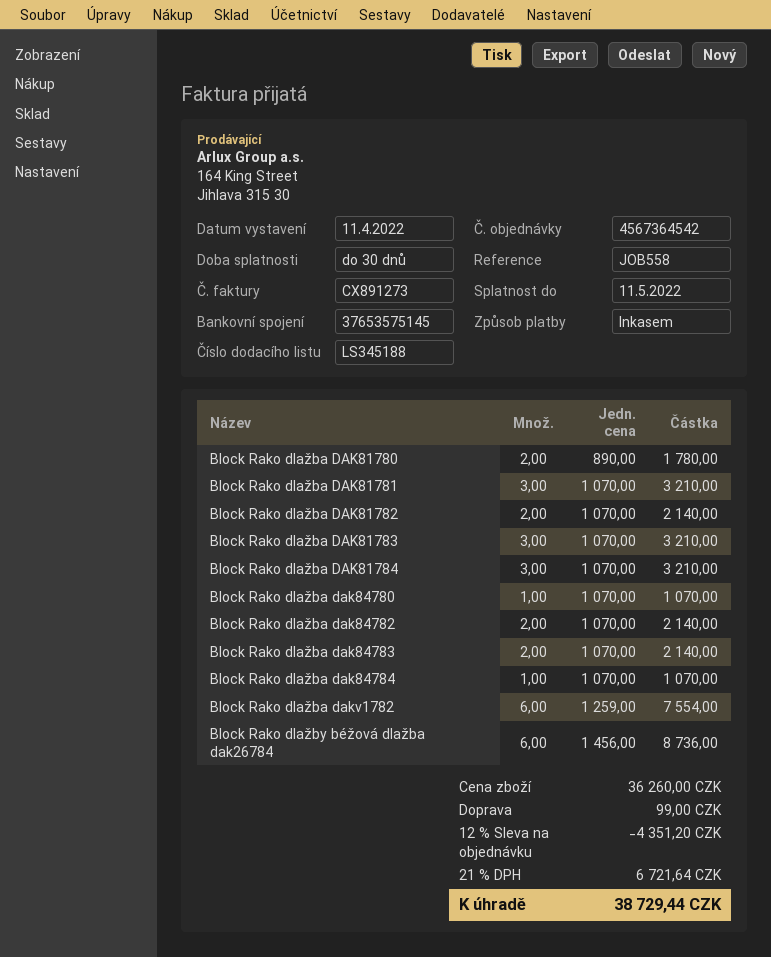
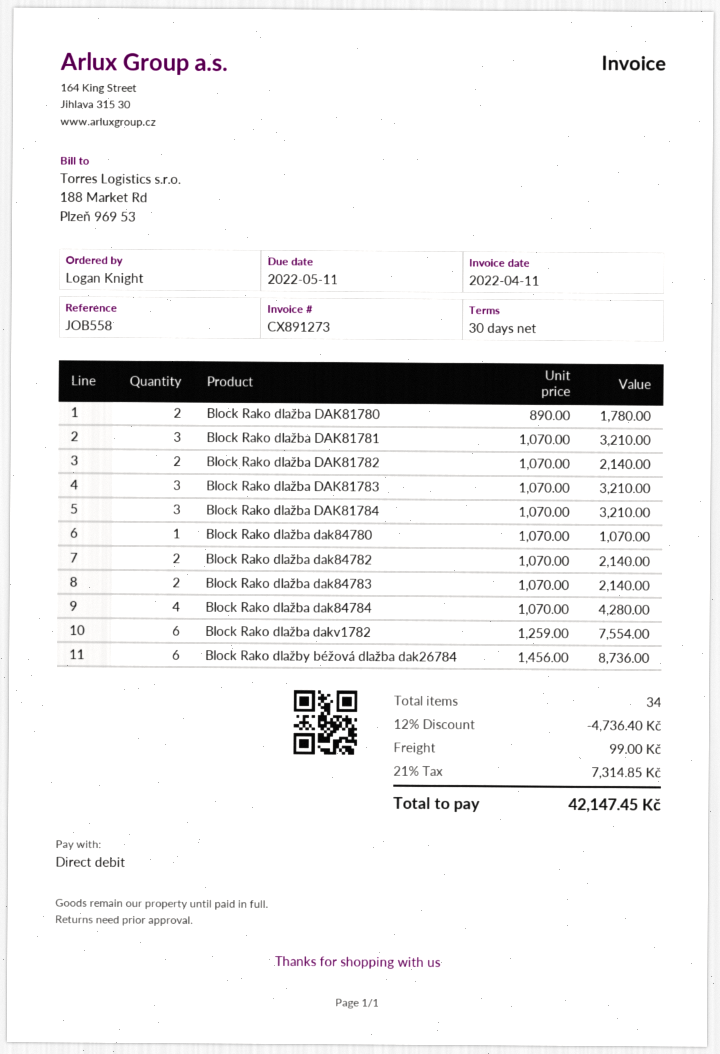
Block Rako dlažba dak84784: 1 x 1070.00 = 1070.00 -> 4 x 1070.00 = 4280.00
discount: 12% = 4351.20 -> 12% = 4736.40
tax: 21% = 6721.64 -> 21% = 7314.85
total: 38729.44 -> 42147.45

